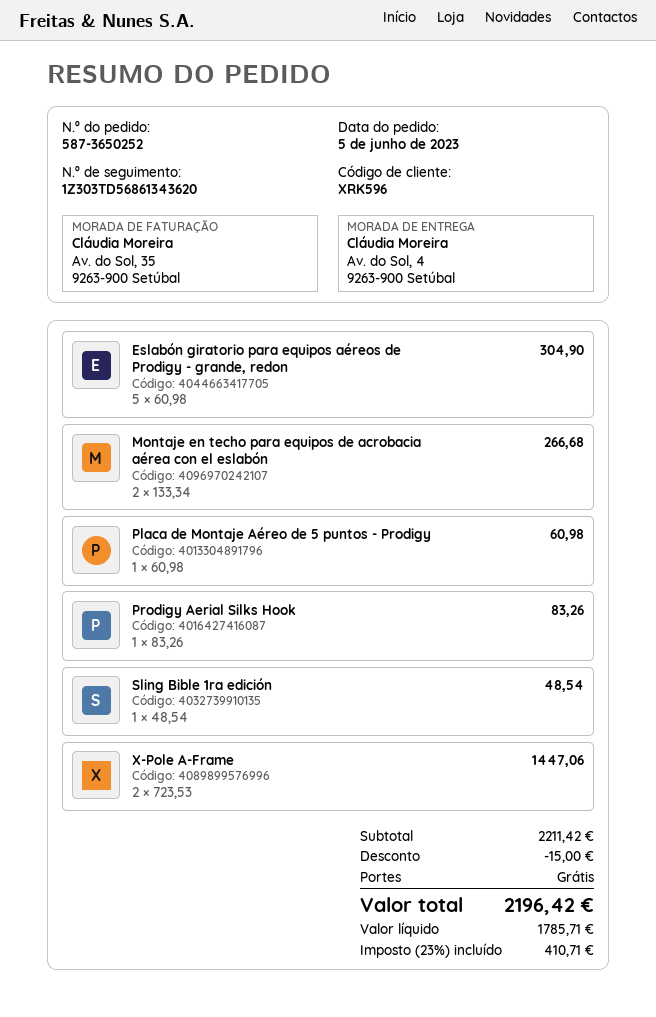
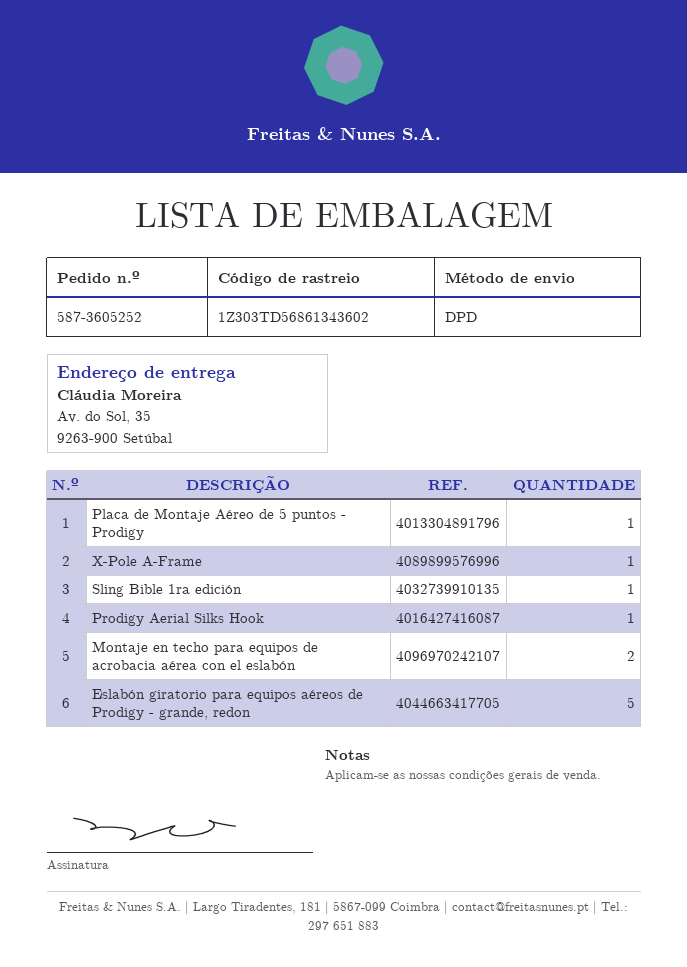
order number: 587-3650252 -> 587-3605252
tracking number: 1Z303TD56861343620 -> 1Z303TD56861343602
ship to: Av. do Sol, 4, 9263-900 Setúbal -> Av. do Sol, 35, 9263-900 Setúbal
X-Pole A-Frame: 2 -> 1

